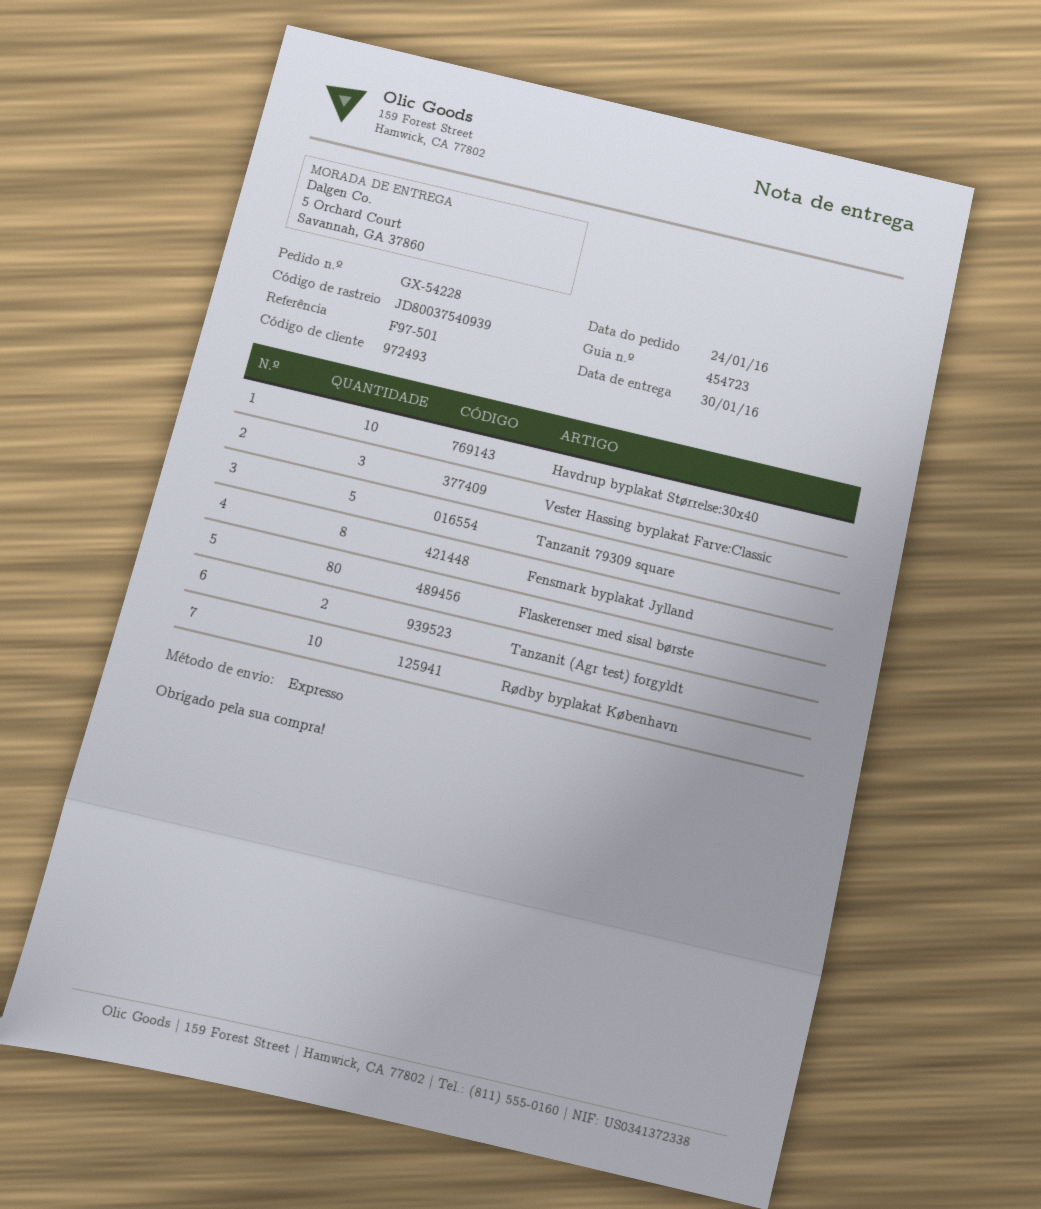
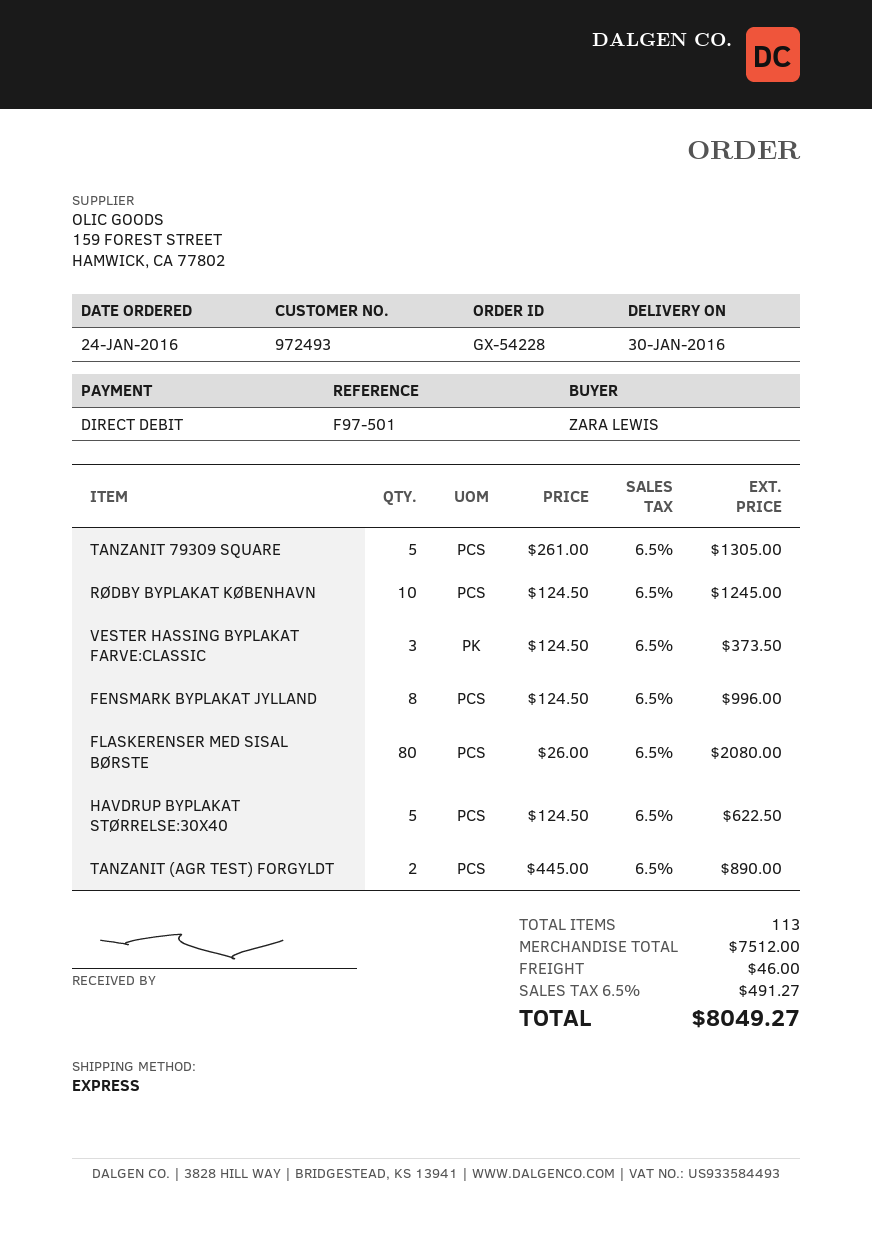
Havdrup byplakat Størrelse:30x40: 10 -> 5

